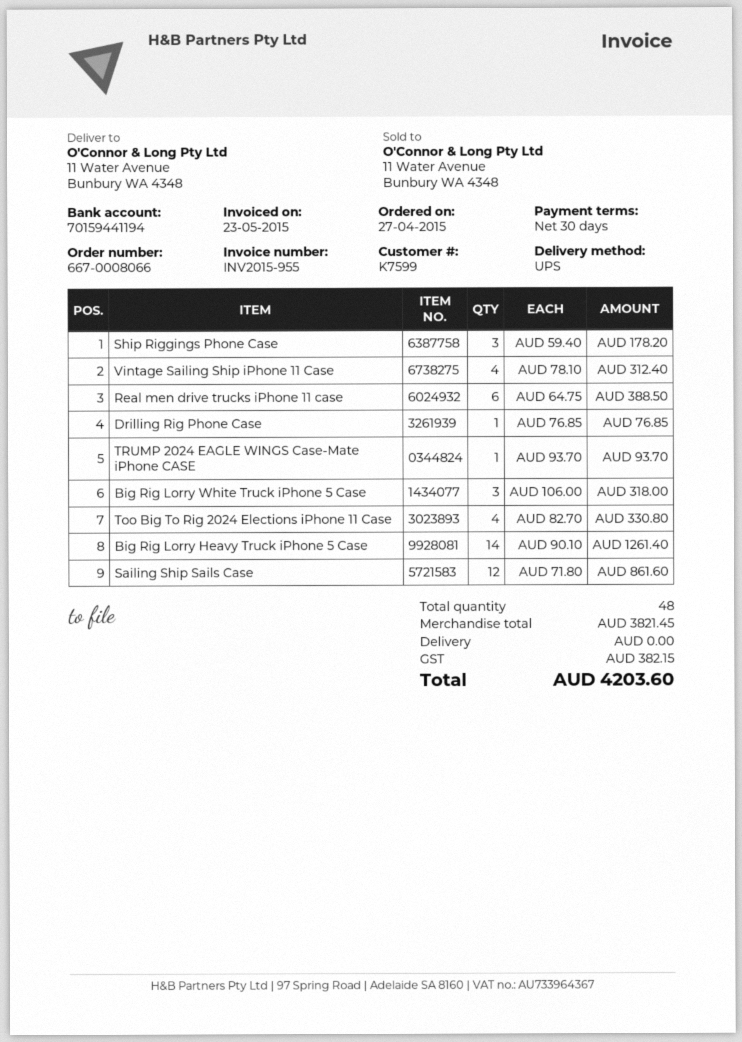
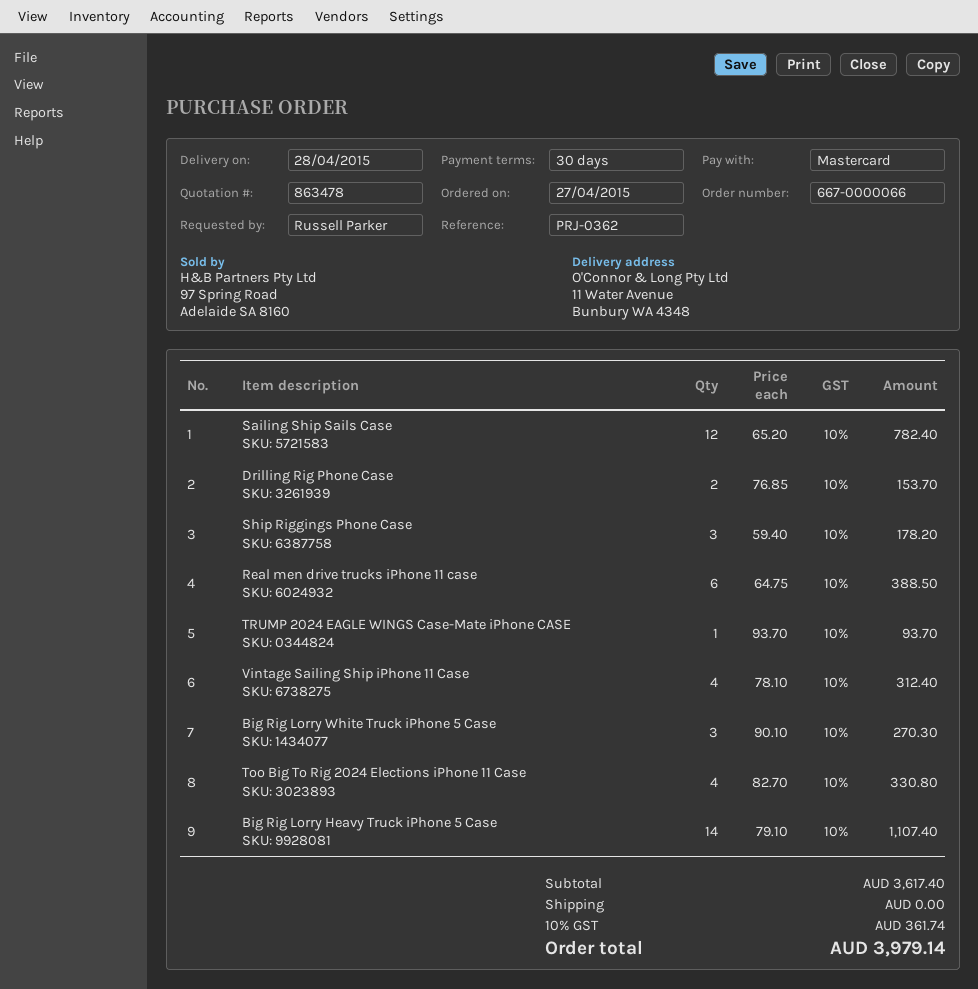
order number: 667-0008066 -> 667-0000066
Drilling Rig Phone Case: 1 x 76.85 = 76.85 -> 2 x 76.85 = 153.70
Big Rig Lorry White Truck iPhone 5 Case: 3 x 106.00 = 318.00 -> 3 x 90.10 = 270.30
Big Rig Lorry Heavy Truck iPhone 5 Case: 14 x 90.10 = 1261.40 -> 14 x 79.10 = 1107.40
Sailing Ship Sails Case: 12 x 71.80 = 861.60 -> 12 x 65.20 = 782.40
subtotal: 3821.45 -> 3617.40
tax: 382.15 -> 361.74
total: 4203.60 -> 3979.14

